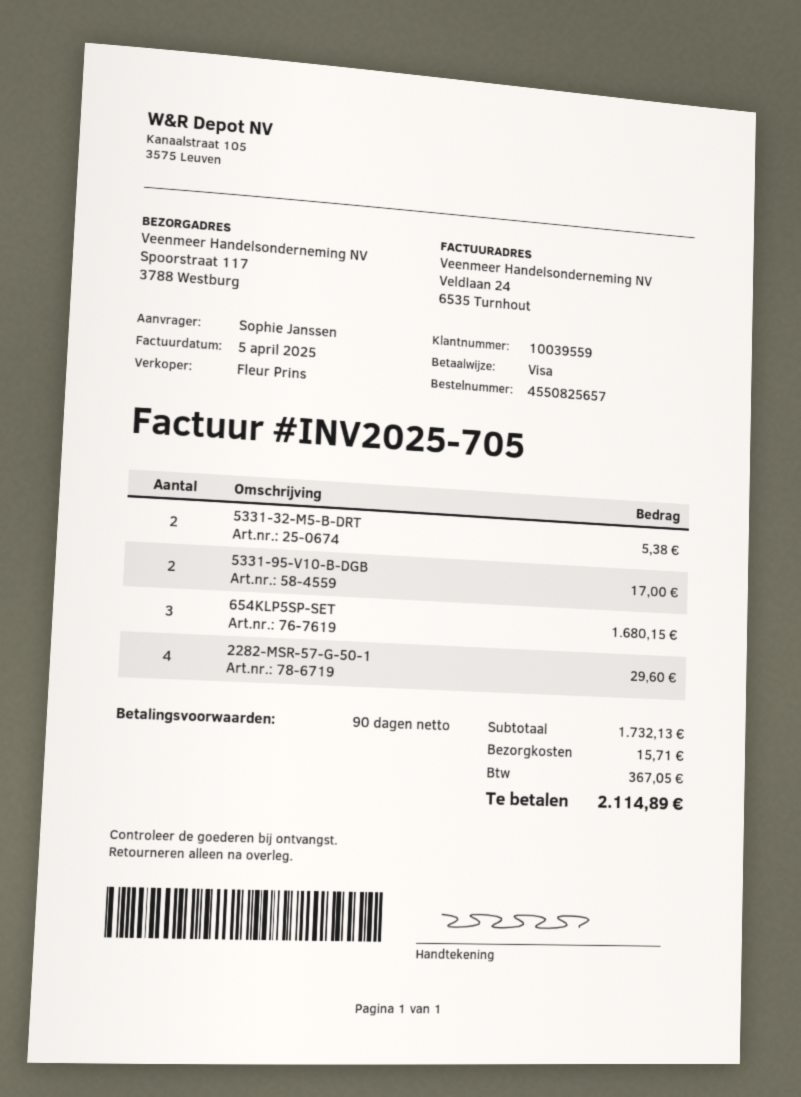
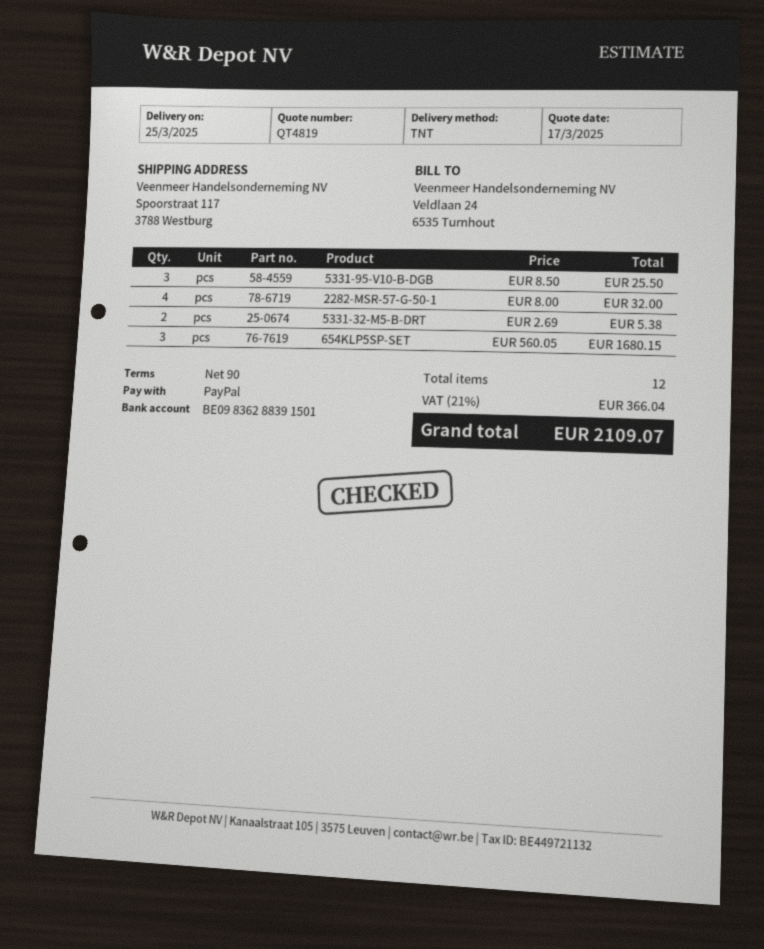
payment method: Visa -> PayPal
5331-95-V10-B-DGB: 2 for 17.00 -> 3 for 25.50
2282-MSR-57-G-50-1: 4 for 29.60 -> 4 for 32.00
shipping: 15.71 -> none
tax: 367.05 -> 366.04
total: 2114.89 -> 2109.07

